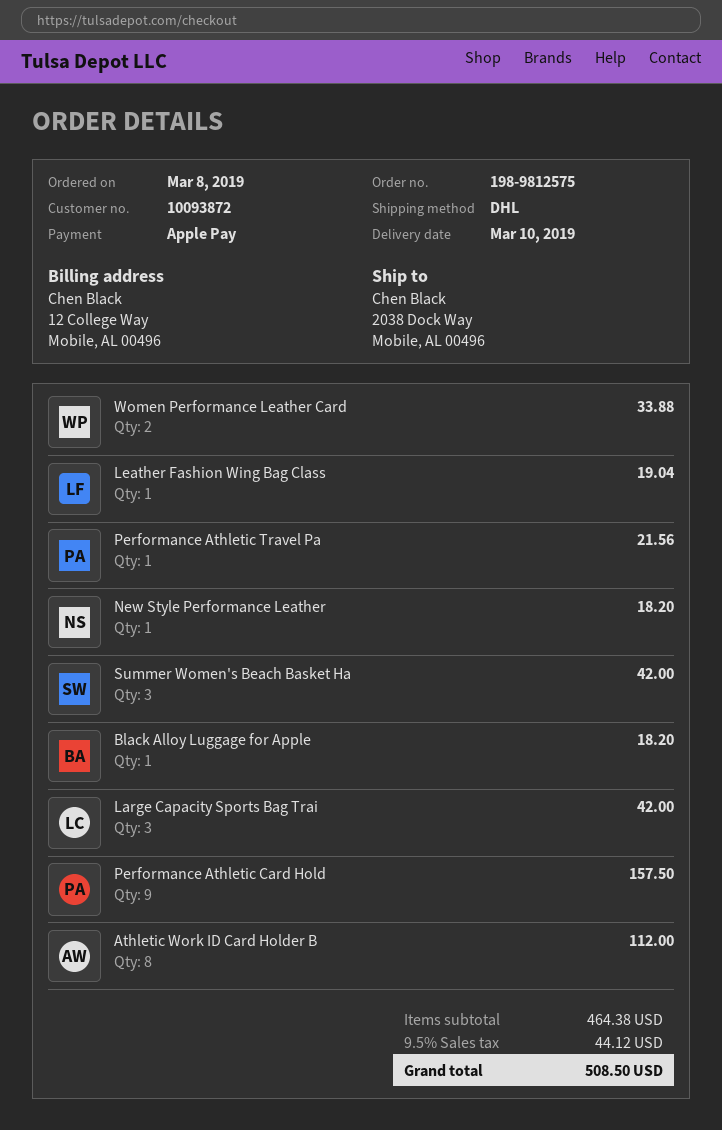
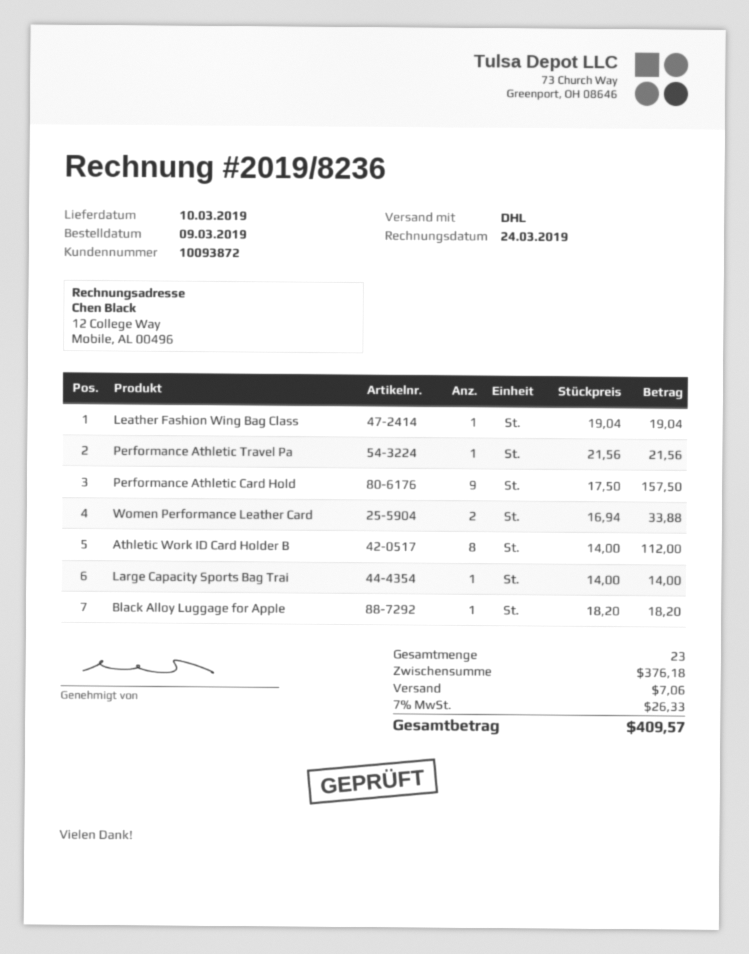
order date: 2019-03-08 -> 2019-03-09
New Style Performance Leather: 1 for 18.20 -> none
Summer Women's Beach Basket Ha: 3 for 42.00 -> none
Large Capacity Sports Bag Trai: 3 for 42.00 -> 1 for 14.00
subtotal: 464.38 -> 376.18
shipping: none -> 7.06
tax: 9.5% = 44.12 -> 7% = 26.33
total: 508.50 -> 409.57

